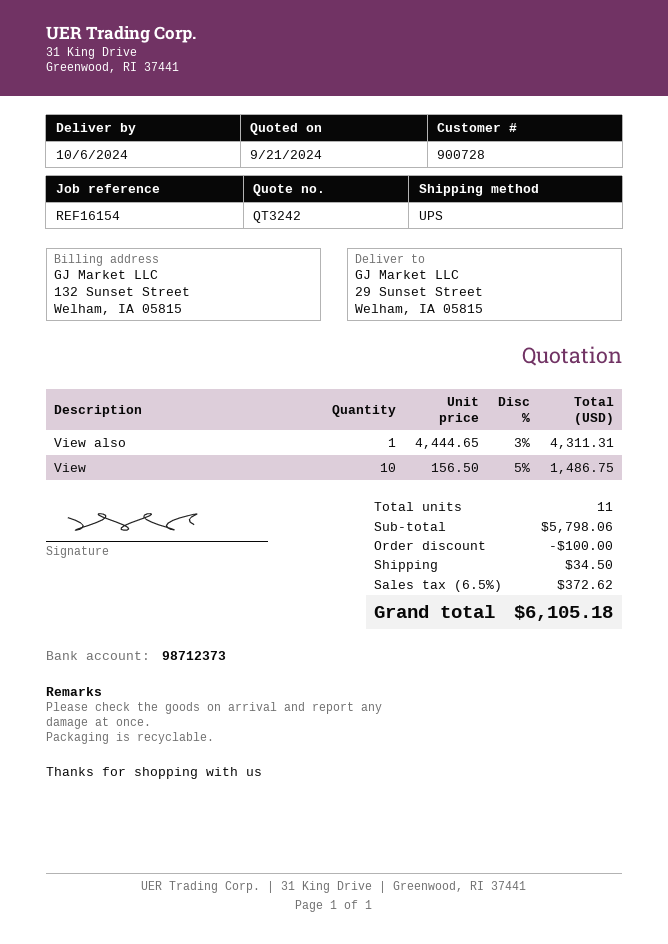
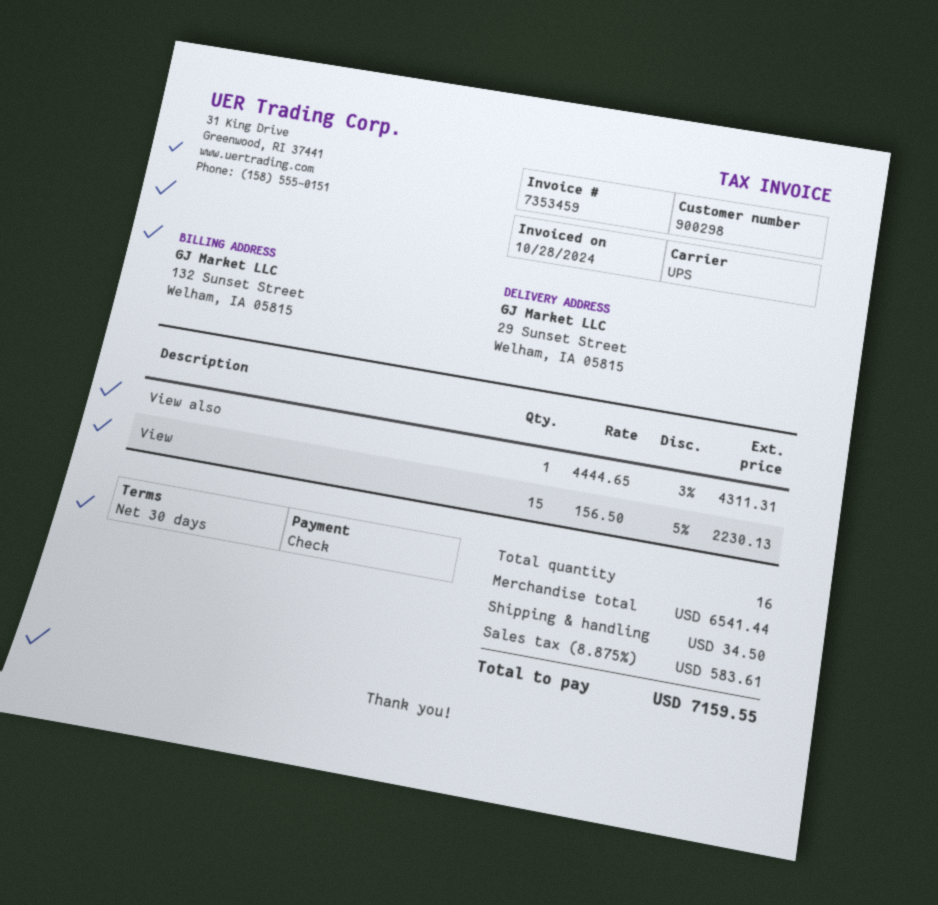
customer number: 900728 -> 900298
View: 10 x 156.50 - 5% = 1486.75 -> 15 x 156.50 - 5% = 2230.13
total quantity: 11 -> 16
subtotal: 5798.06 -> 6541.44
discount: 100.00 -> none
tax: 6.5% = 372.62 -> 8.875% = 583.61
total: 6105.18 -> 7159.55

